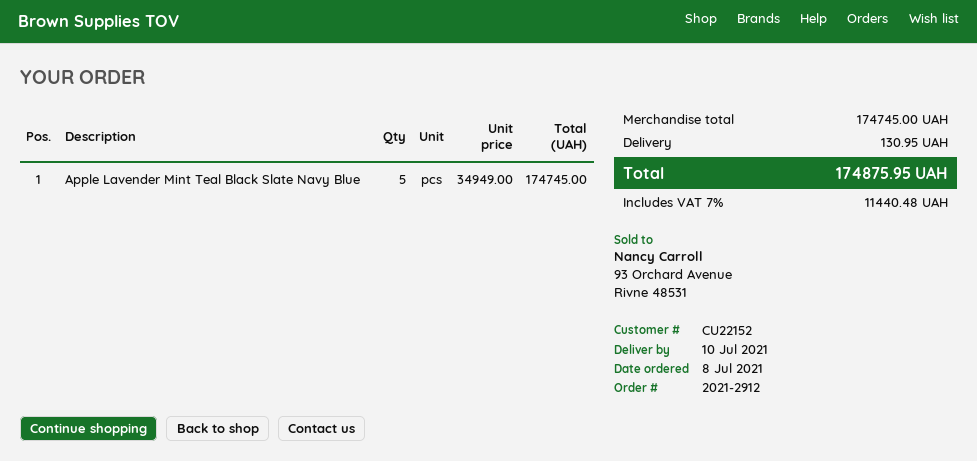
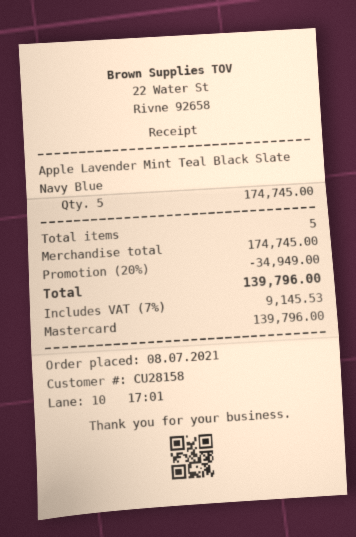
customer number: CU22152 -> CU28158
discount: none -> 20% = 34949.00
shipping: 130.95 -> none
tax: 7% = 11440.48 -> 7% = 9145.53
total: 174875.95 -> 139796.00

